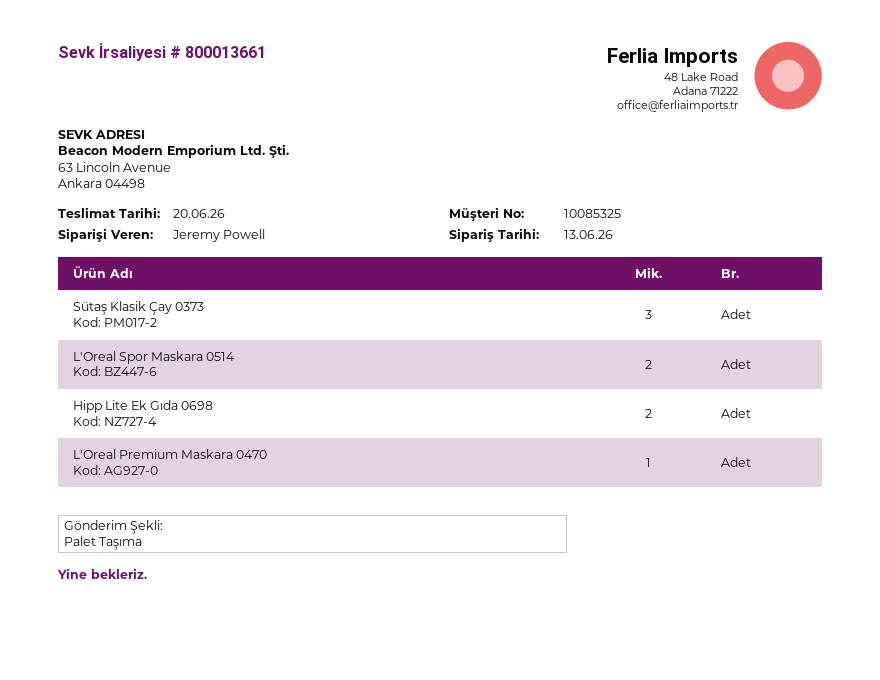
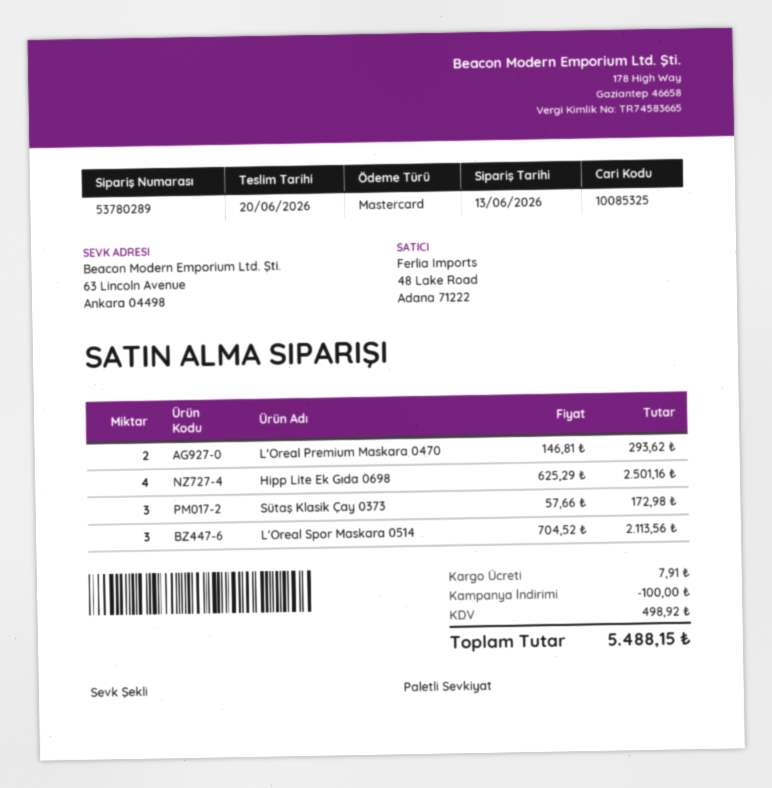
L'Oreal Spor Maskara 0514: 2 -> 3
Hipp Lite Ek Gıda 0698: 2 -> 4
L'Oreal Premium Maskara 0470: 1 -> 2

